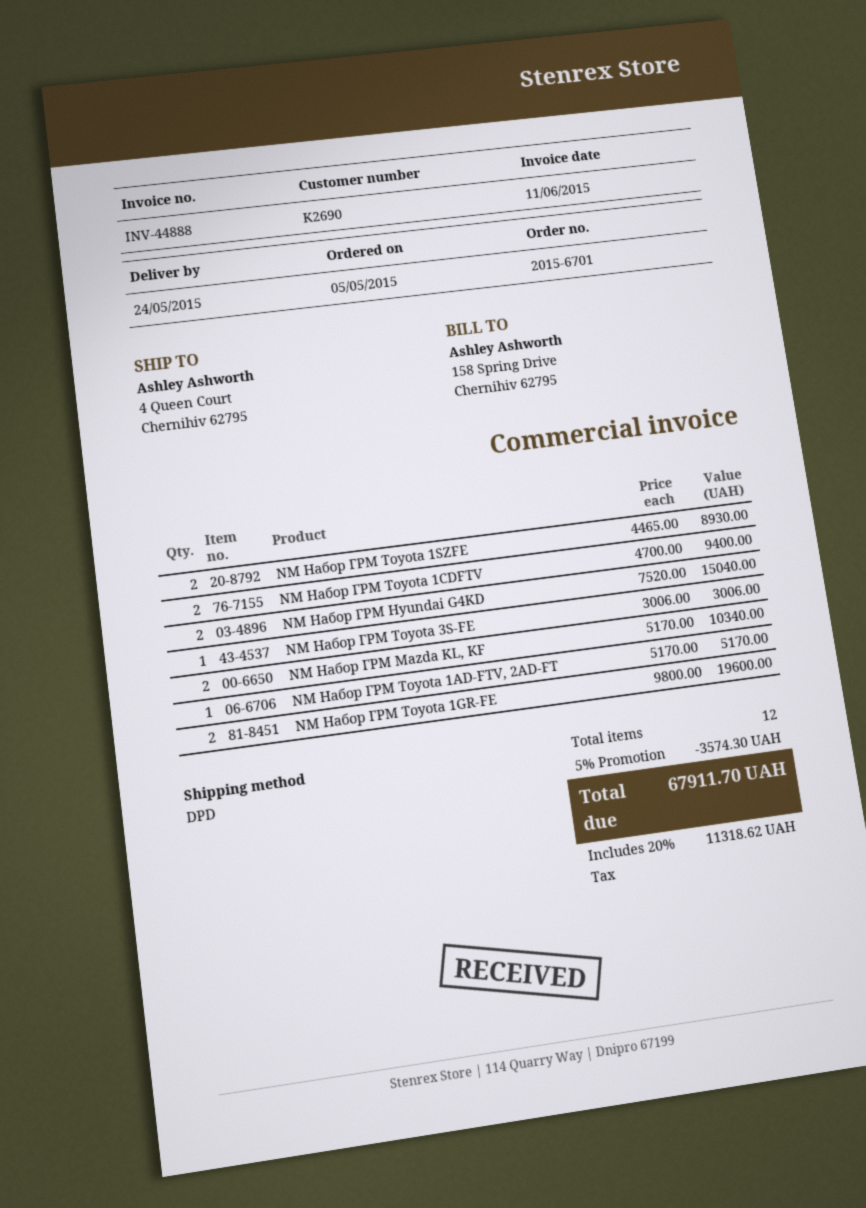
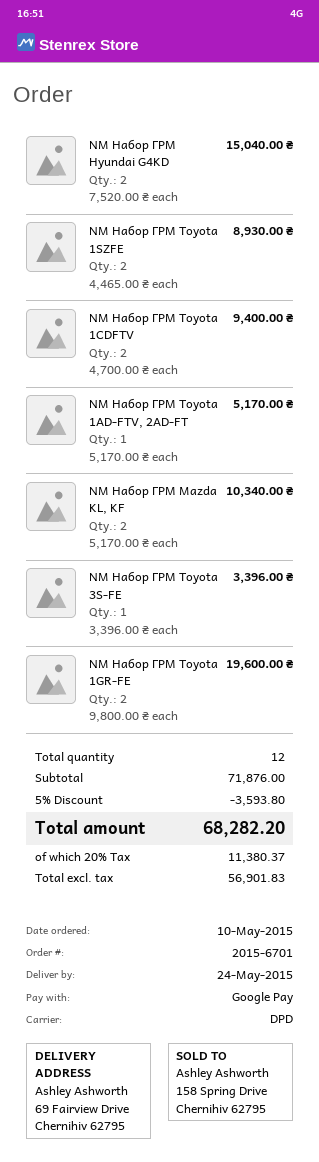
order date: 2015-05-05 -> 2015-05-10
ship to: 4 Queen Court, Chernihiv 62795 -> 69 Fairview Drive, Chernihiv 62795
NM Набор ГРМ Toyota 3S-FE: 1 x 3006.00 = 3006.00 -> 1 x 3396.00 = 3396.00
discount: 5% = 3574.30 -> 5% = 3593.80
tax: 20% = 11318.62 -> 20% = 11380.37
total: 67911.70 -> 68282.20

